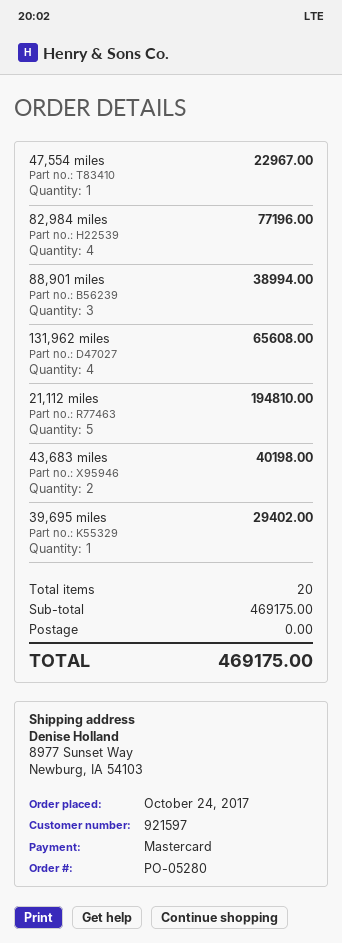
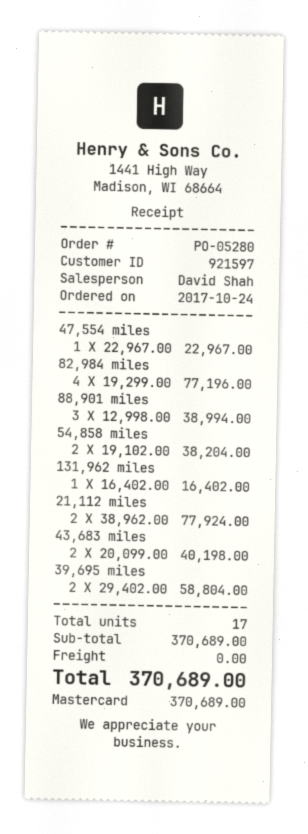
131,962 miles: 4 for 65608.00 -> 1 for 16402.00
21,112 miles: 5 for 194810.00 -> 2 for 77924.00
39,695 miles: 1 for 29402.00 -> 2 for 58804.00
54,858 miles: none -> 2 for 38204.00
total quantity: 20 -> 17
subtotal: 469175.00 -> 370689.00
total: 469175.00 -> 370689.00

